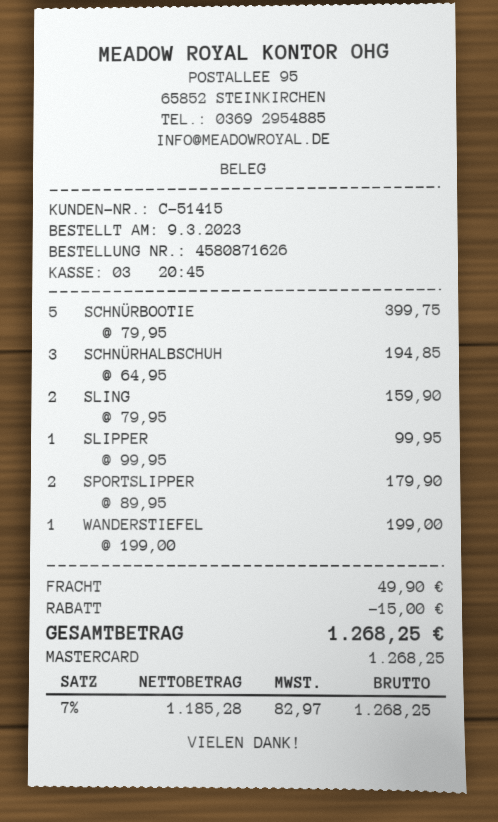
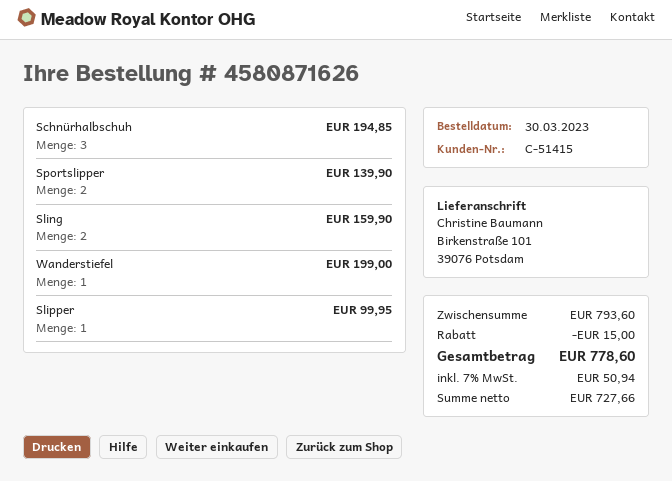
order date: 2023-03-09 -> 2023-03-30
SCHNÜRBOOTIE: 5 for 399.75 -> none
SPORTSLIPPER: 2 for 179.90 -> 2 for 139.90
shipping: 49.90 -> none
net: 1185.28 -> 727.66
tax: 7% = 82.97 -> 7% = 50.94
total: 1268.25 -> 778.60

